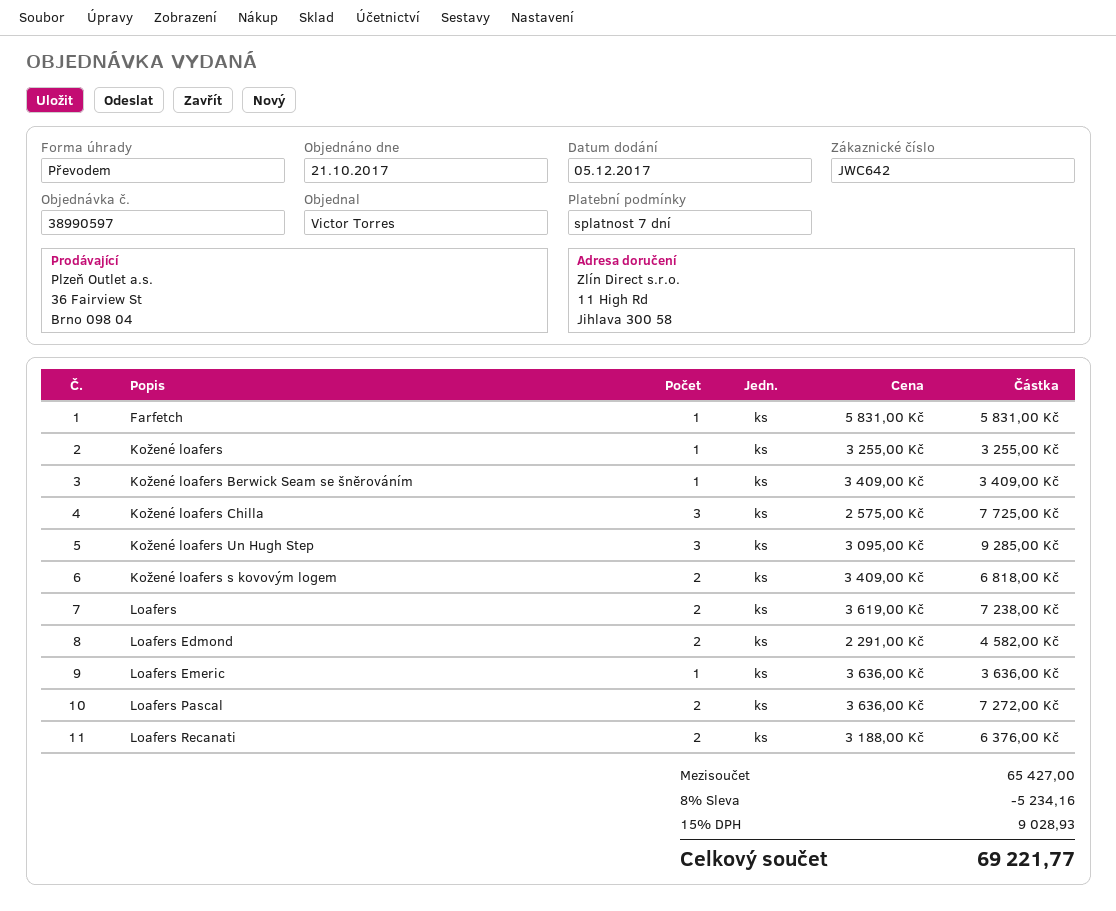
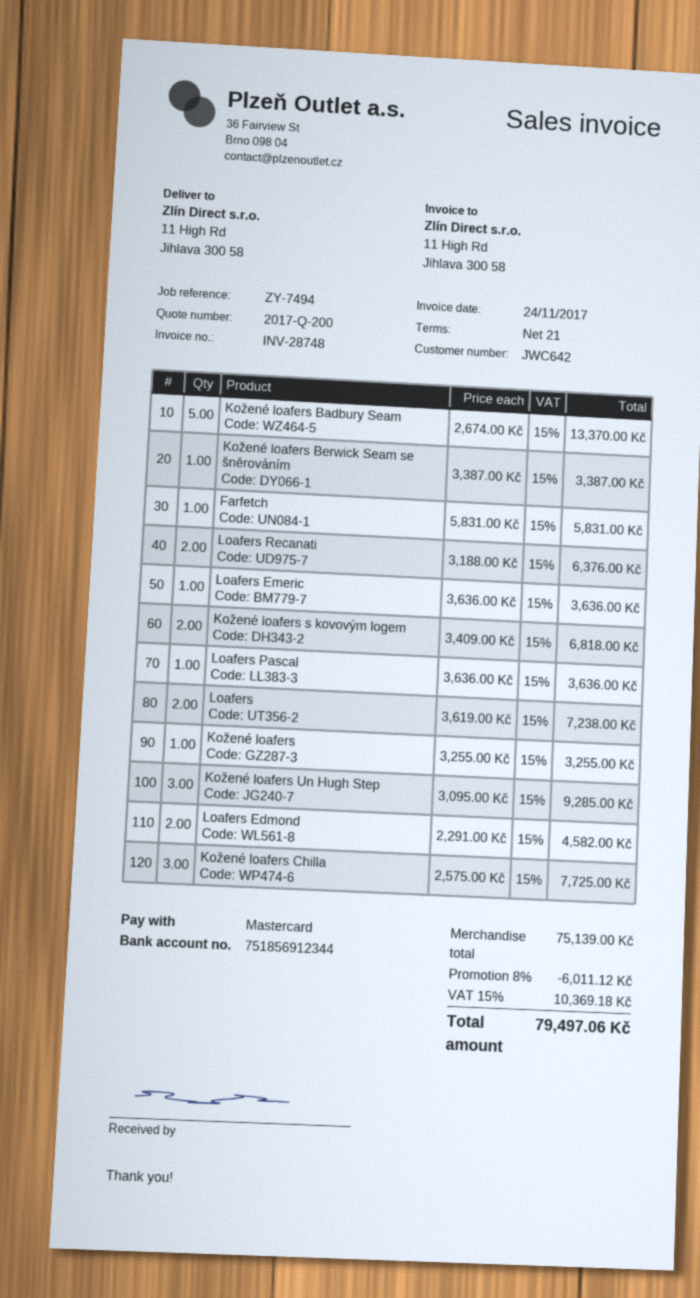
payment terms: 7 days -> 21 days
payment method: bank transfer -> Mastercard
Kožené loafers Berwick Seam se šněrováním: 1 x 3409.00 = 3409.00 -> 1 x 3387.00 = 3387.00
Loafers Pascal: 2 x 3636.00 = 7272.00 -> 1 x 3636.00 = 3636.00
Kožené loafers Badbury Seam: none -> 5 x 2674.00 = 13370.00
subtotal: 65427.00 -> 75139.00
discount: 8% = 5234.16 -> 8% = 6011.12
tax: 15% = 9028.93 -> 15% = 10369.18
total: 69221.77 -> 79497.06

